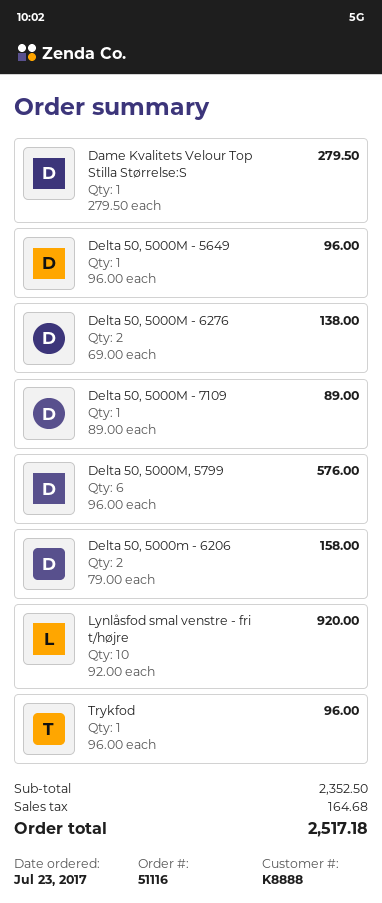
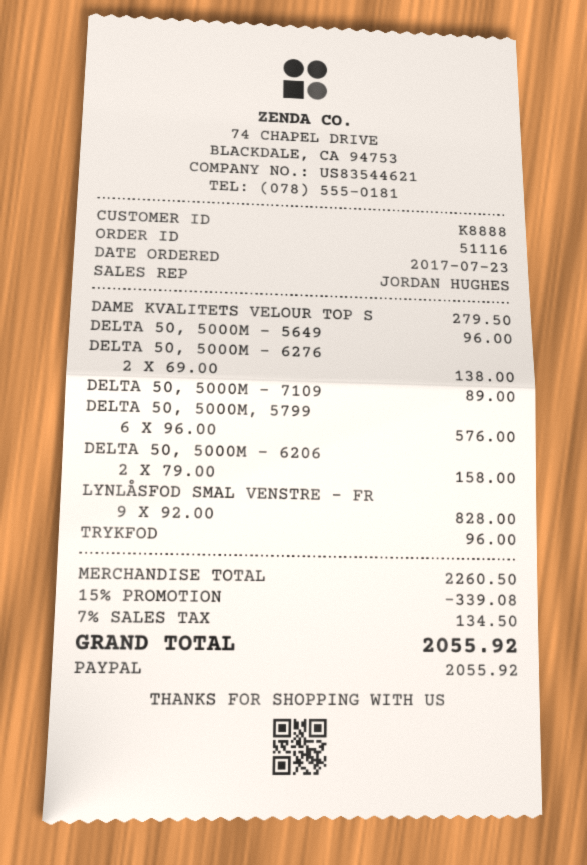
Lynlåsfod smal venstre - fri t/højre: 10 x 92.00 = 920.00 -> 9 x 92.00 = 828.00
subtotal: 2352.50 -> 2260.50
discount: none -> 15% = 339.08
tax: 164.68 -> 134.50
total: 2517.18 -> 2055.92

